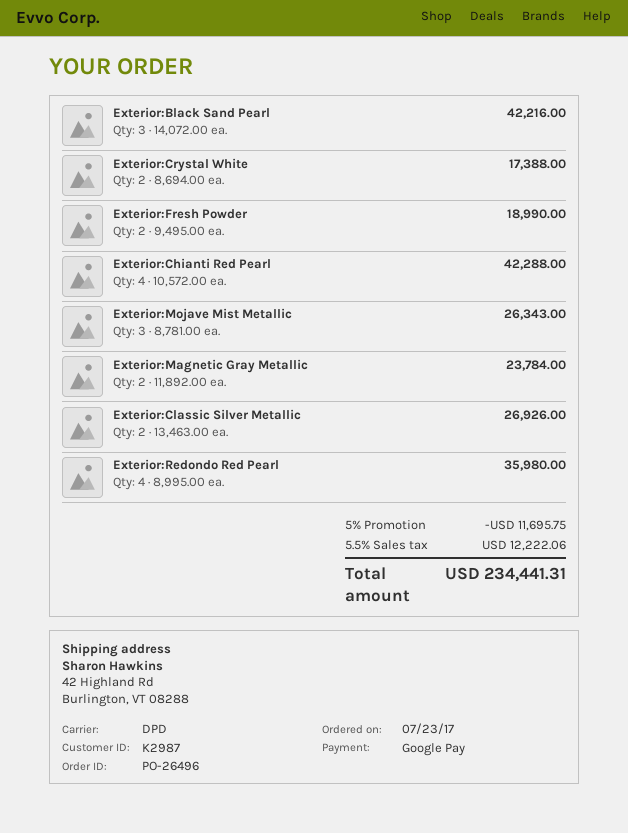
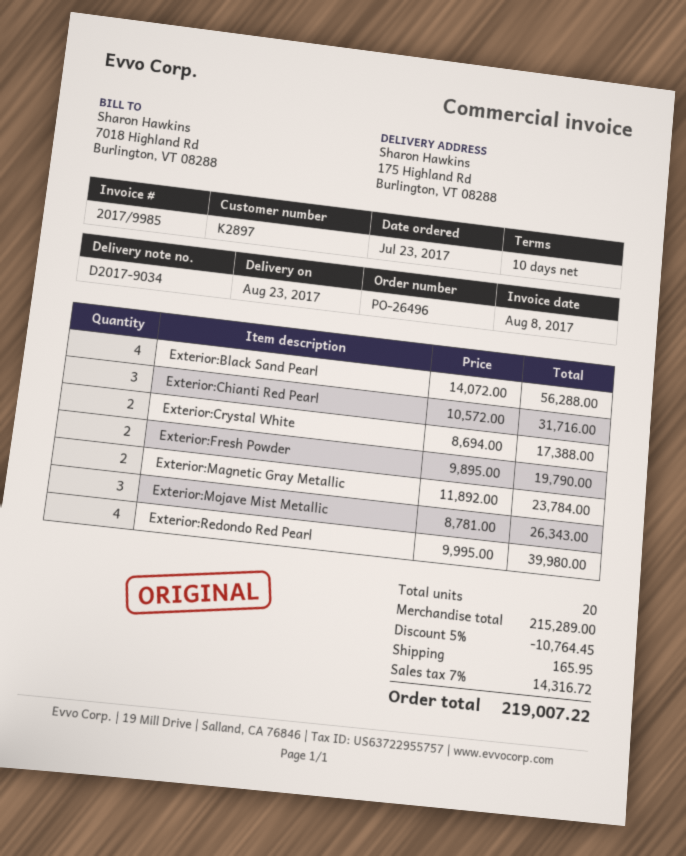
customer number: K2987 -> K2897
ship to: 42 Highland Rd, Burlington, VT 08288 -> 175 Highland Rd, Burlington, VT 08288
Exterior:Black Sand Pearl: 3 x 14072.00 = 42216.00 -> 4 x 14072.00 = 56288.00
Exterior:Fresh Powder: 2 x 9495.00 = 18990.00 -> 2 x 9895.00 = 19790.00
Exterior:Chianti Red Pearl: 4 x 10572.00 = 42288.00 -> 3 x 10572.00 = 31716.00
Exterior:Classic Silver Metallic: 2 x 13463.00 = 26926.00 -> none
Exterior:Redondo Red Pearl: 4 x 8995.00 = 35980.00 -> 4 x 9995.00 = 39980.00
discount: 5% = 11695.75 -> 5% = 10764.45
shipping: none -> 165.95
tax: 5.5% = 12222.06 -> 7% = 14316.72
total: 234441.31 -> 219007.22

